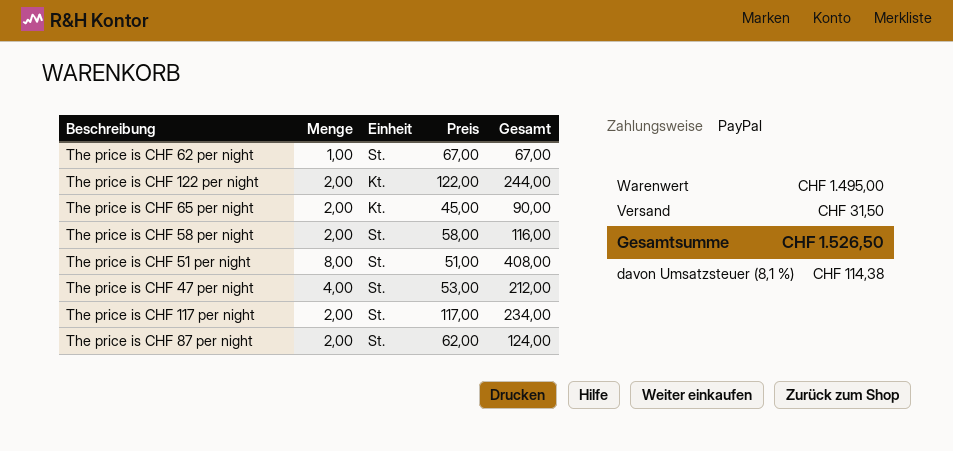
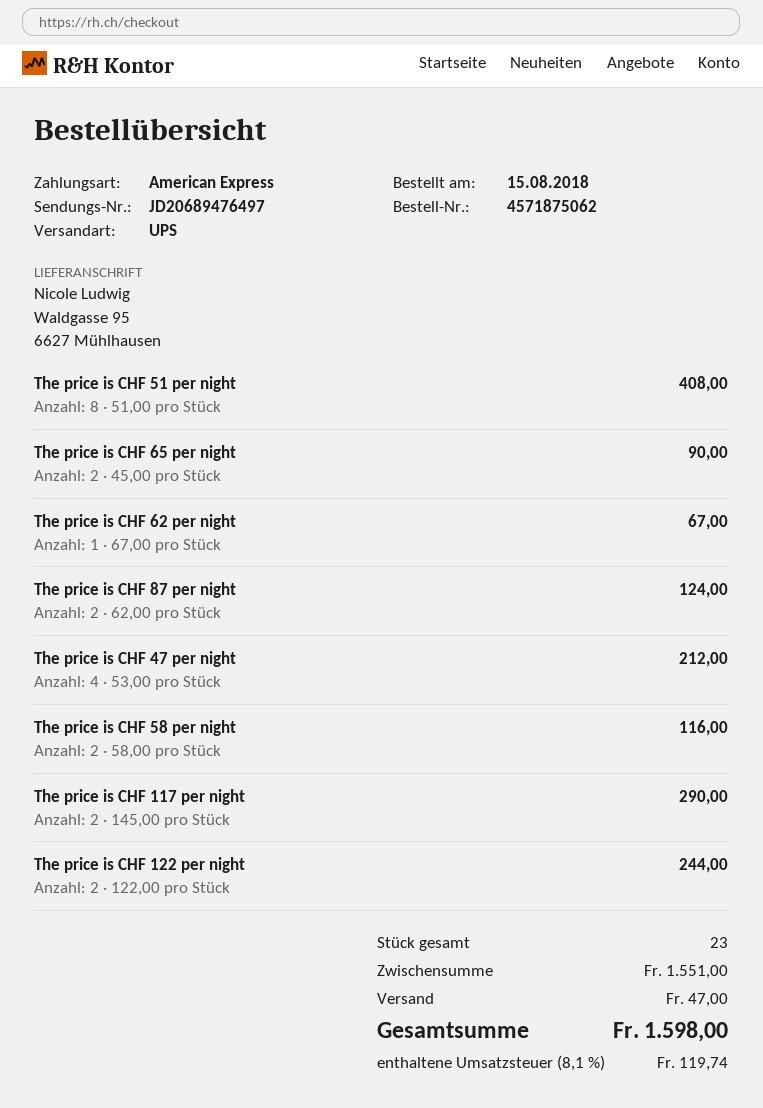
payment method: PayPal -> American Express
The price is CHF 117 per night: 2 x 117.00 = 234.00 -> 2 x 145.00 = 290.00
subtotal: 1495.00 -> 1551.00
shipping: 31.50 -> 47.00
tax: 8.1% = 114.38 -> 8.1% = 119.74
total: 1526.50 -> 1598.00

